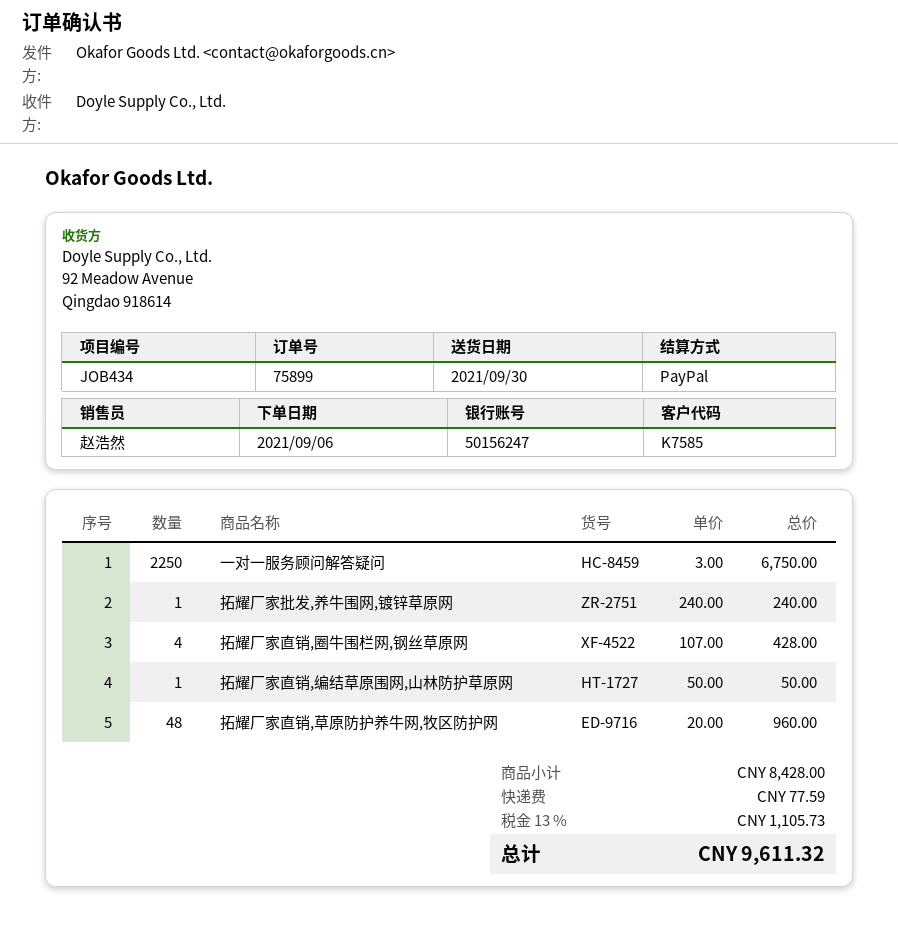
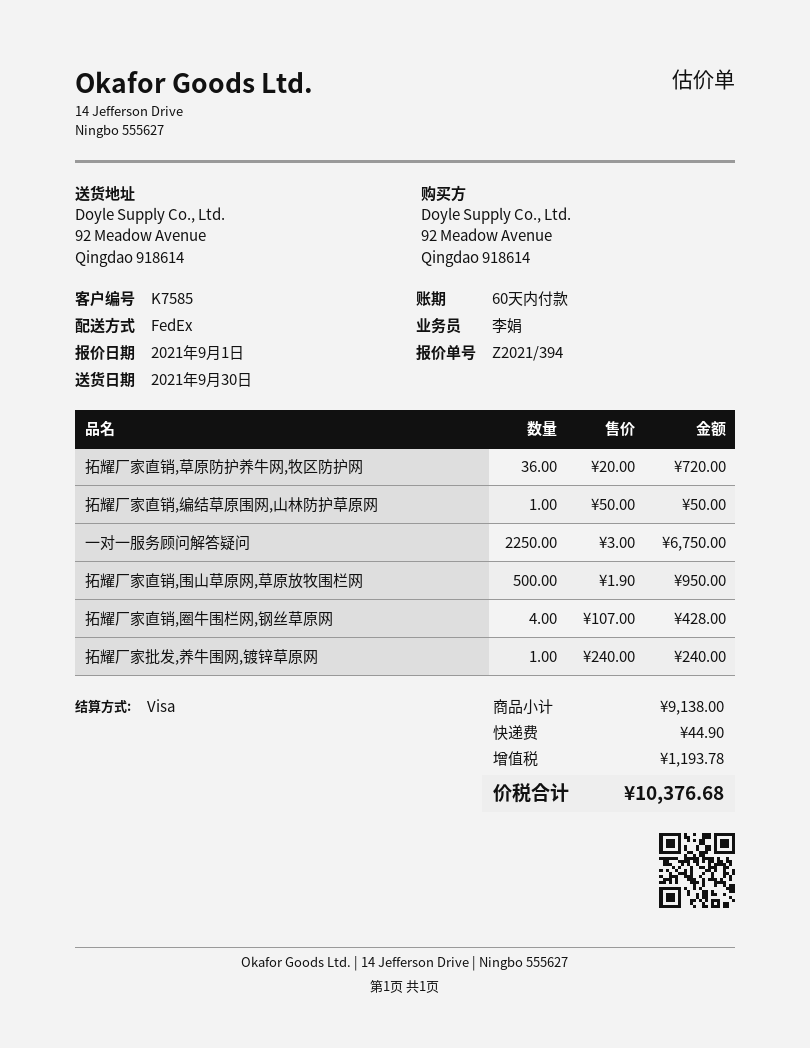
sales rep: 赵浩然 -> 李娟
payment method: PayPal -> Visa
拓耀厂家直销,草原防护养牛网,牧区防护网: 48 x 20.00 = 960.00 -> 36 x 20.00 = 720.00
拓耀厂家直销,围山草原网,草原放牧围栏网: none -> 500 x 1.90 = 950.00
subtotal: 8428.00 -> 9138.00
shipping: 77.59 -> 44.90
tax: 1105.73 -> 1193.78
total: 9611.32 -> 10376.68

